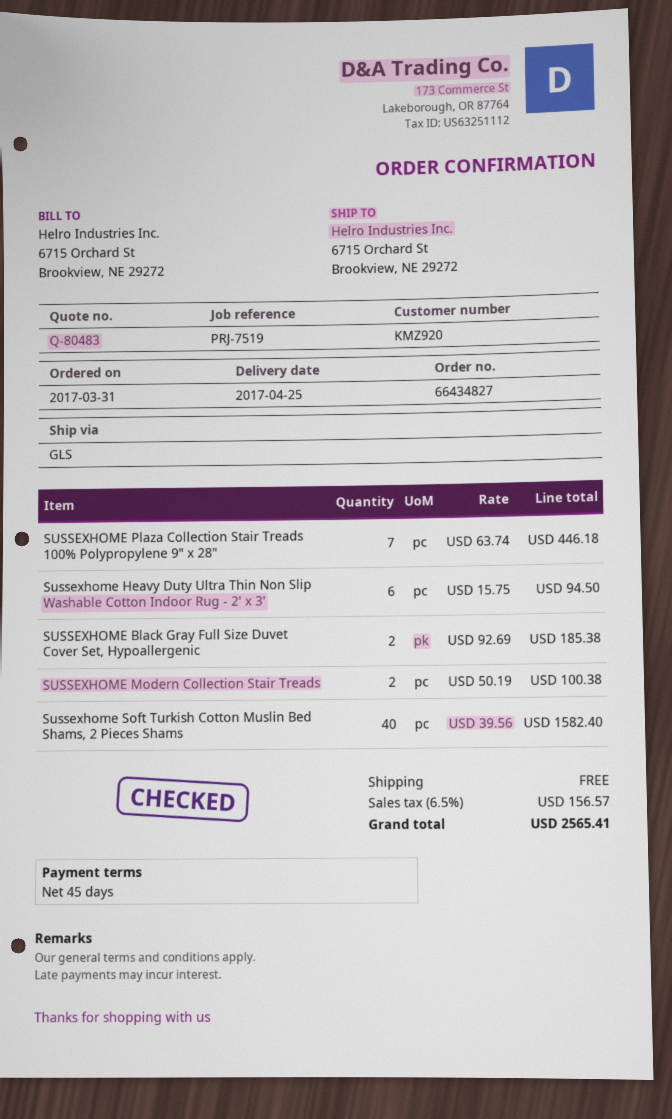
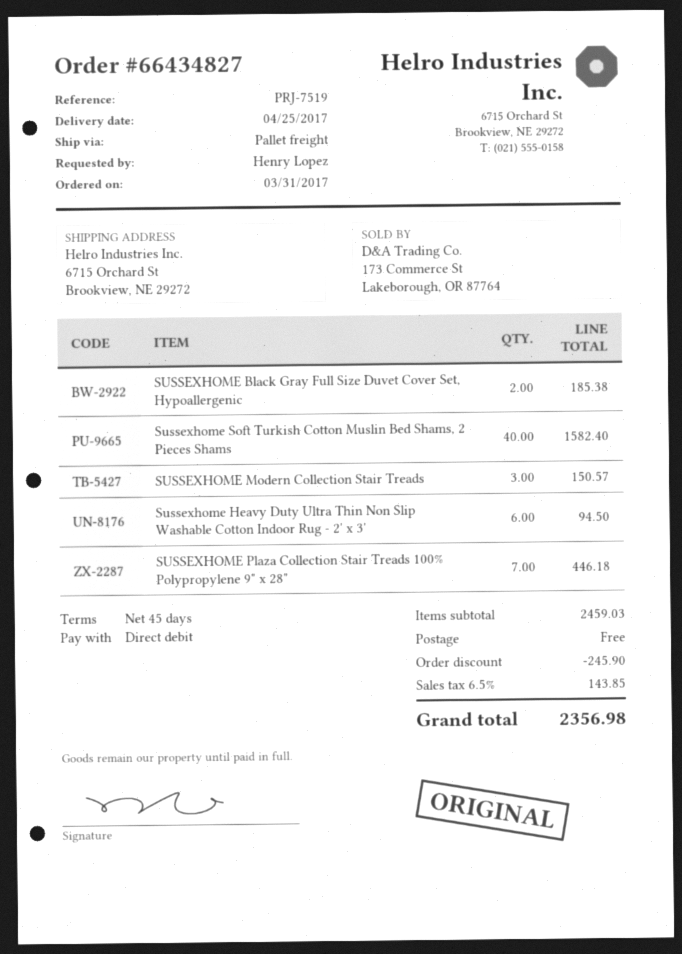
shipping method: GLS -> pallet freight
SUSSEXHOME Modern Collection Stair Treads: 2 for 100.38 -> 3 for 150.57
discount: none -> 245.90
tax: 6.5% = 156.57 -> 6.5% = 143.85
total: 2565.41 -> 2356.98

